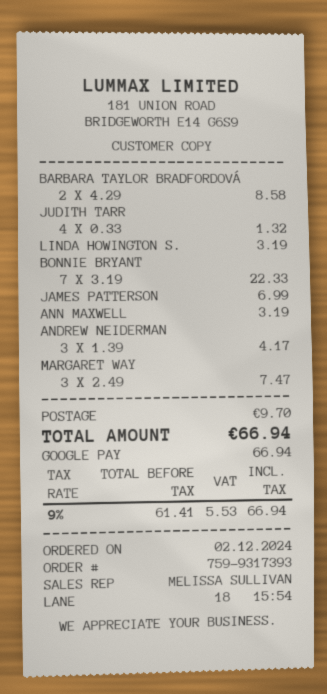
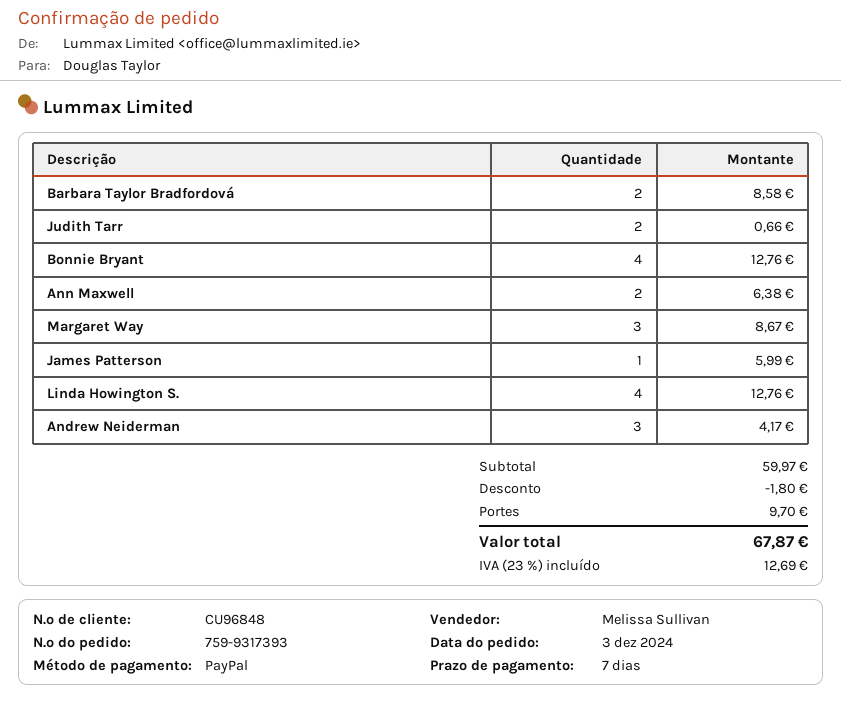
order date: 2024-12-02 -> 2024-12-03
payment method: Google Pay -> PayPal
JUDITH TARR: 4 for 1.32 -> 2 for 0.66
LINDA HOWINGTON S.: 1 for 3.19 -> 4 for 12.76
BONNIE BRYANT: 7 for 22.33 -> 4 for 12.76
JAMES PATTERSON: 1 for 6.99 -> 1 for 5.99
ANN MAXWELL: 1 for 3.19 -> 2 for 6.38
MARGARET WAY: 3 for 7.47 -> 3 for 8.67
discount: none -> 1.80
tax: 9% = 5.53 -> 23% = 12.69
total: 66.94 -> 67.87

